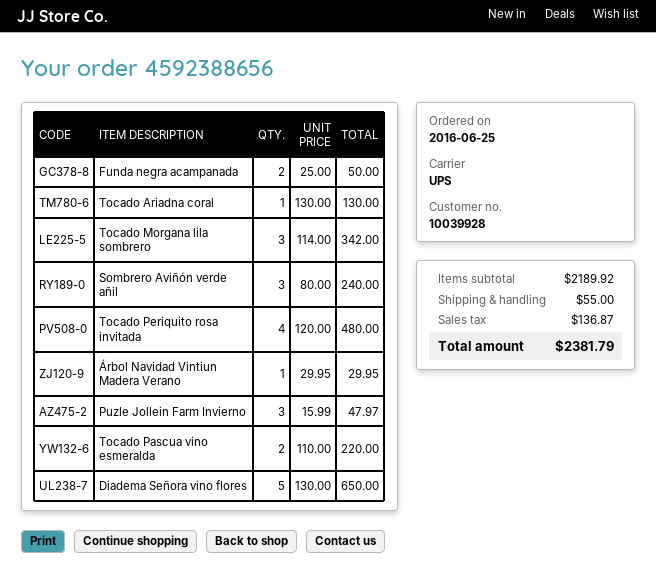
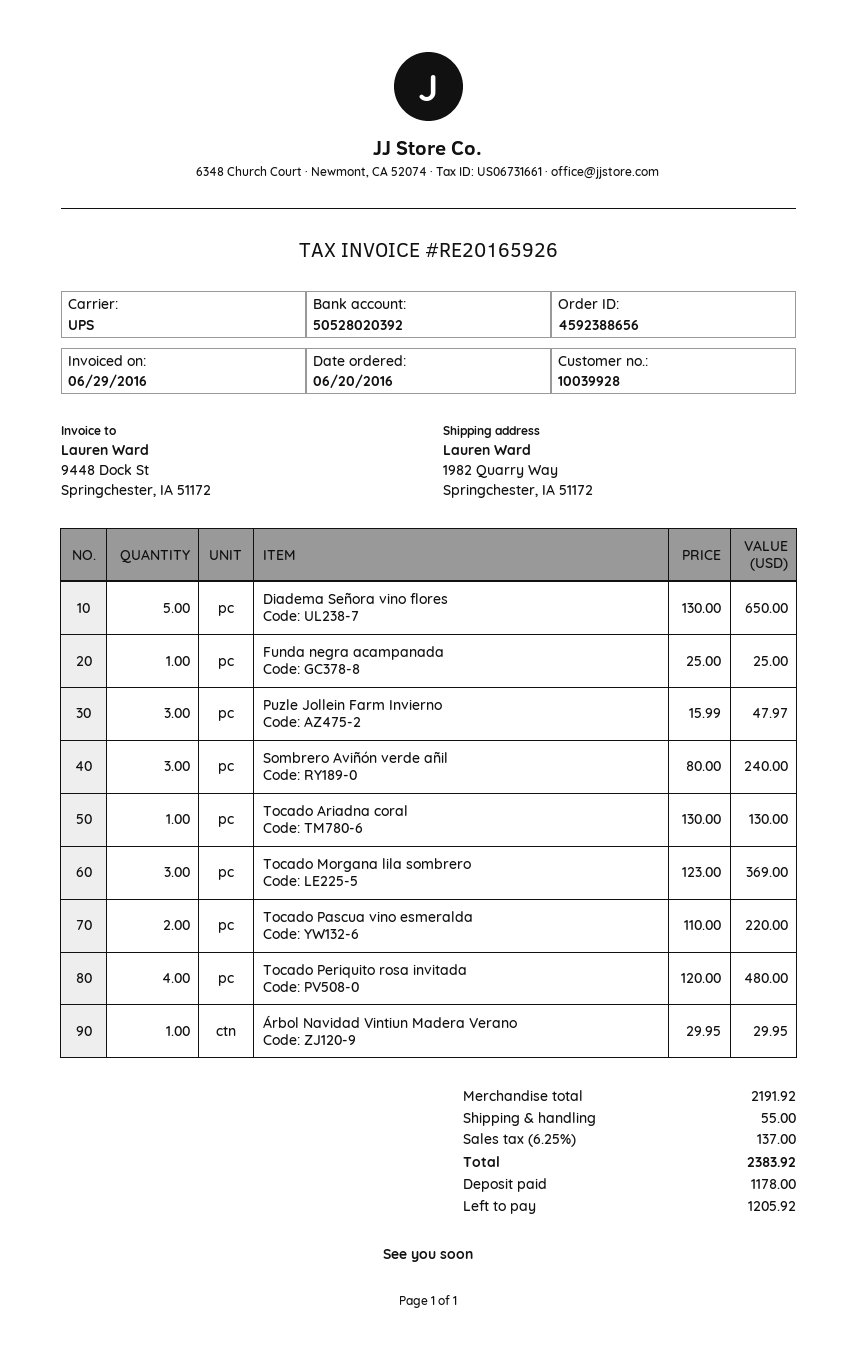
order date: 2016-06-25 -> 2016-06-20
Funda negra acampanada: 2 x 25.00 = 50.00 -> 1 x 25.00 = 25.00
Tocado Morgana lila sombrero: 3 x 114.00 = 342.00 -> 3 x 123.00 = 369.00
subtotal: 2189.92 -> 2191.92
tax: 136.87 -> 137.00
total: 2381.79 -> 2383.92

